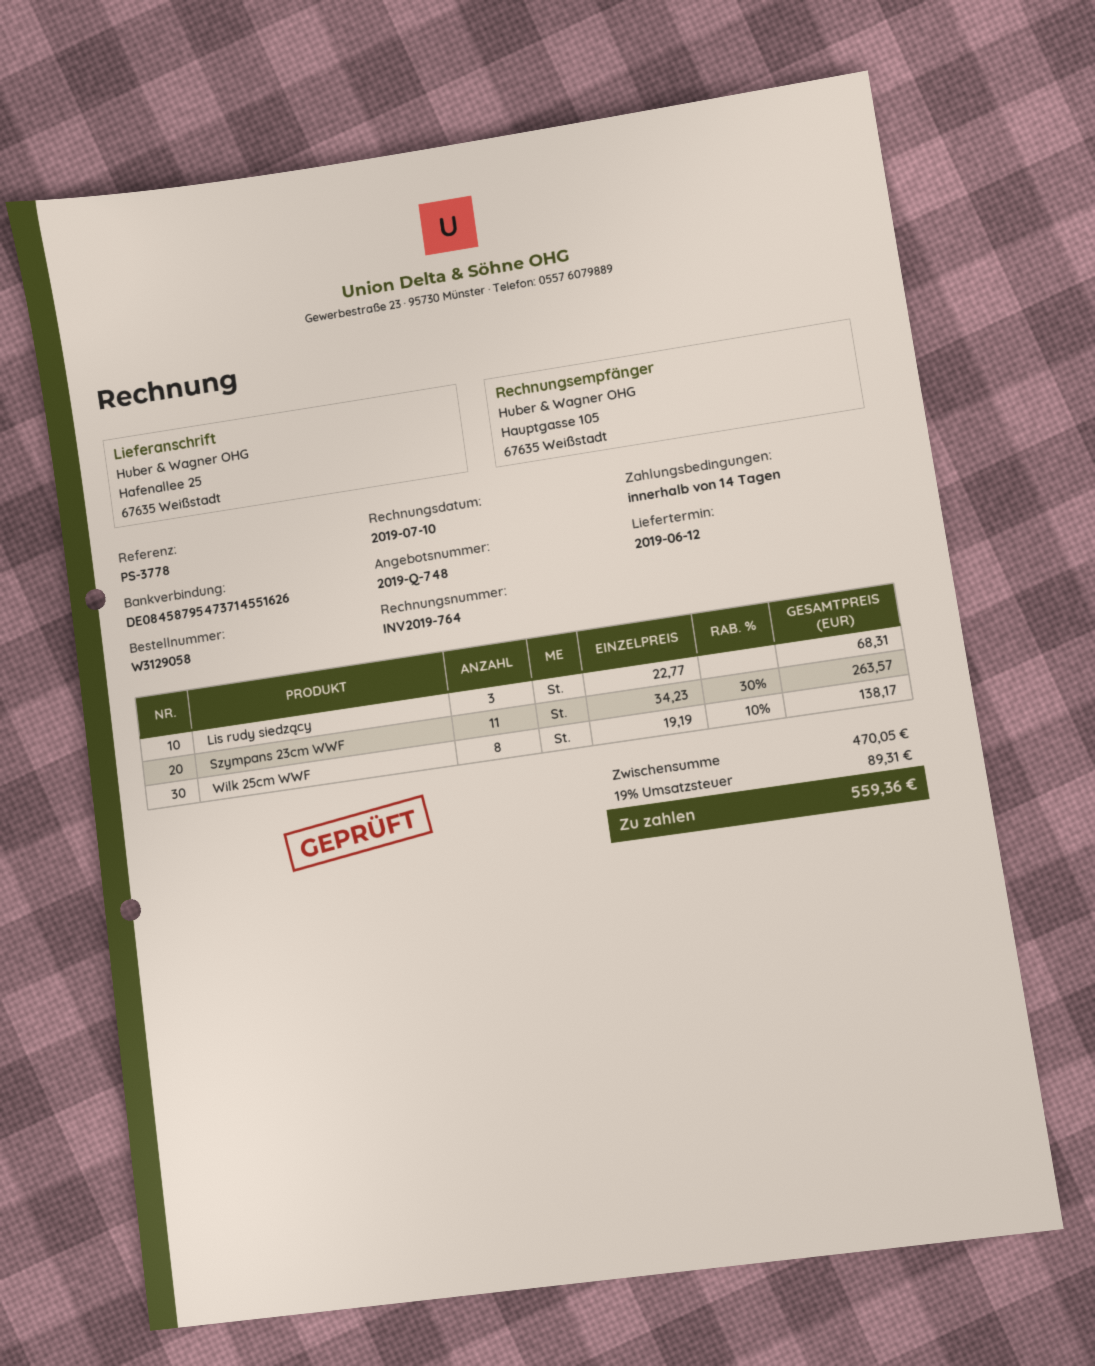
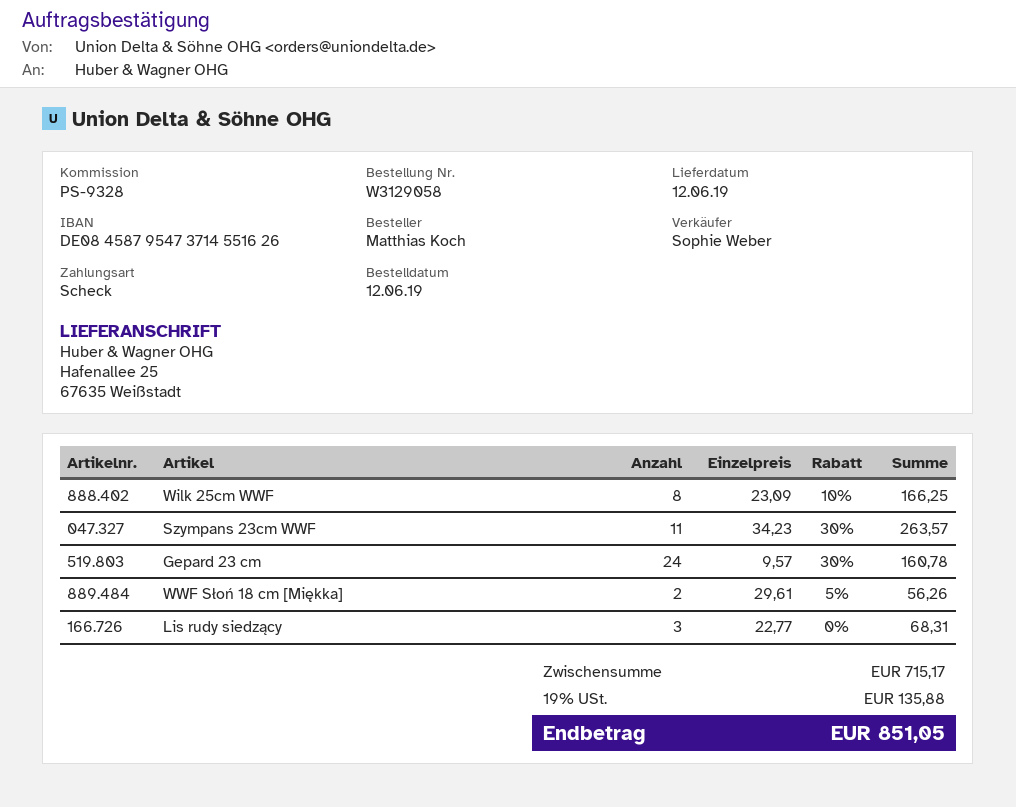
reference: PS-3778 -> PS-9328
Wilk 25cm WWF: 8 x 19.19 - 10% = 138.17 -> 8 x 23.09 - 10% = 166.25
Gepard 23 cm: none -> 24 x 9.57 - 30% = 160.78
WWF Słoń 18 cm [Miękka]: none -> 2 x 29.61 - 5% = 56.26
subtotal: 470.05 -> 715.17
tax: 19% = 89.31 -> 19% = 135.88
total: 559.36 -> 851.05

